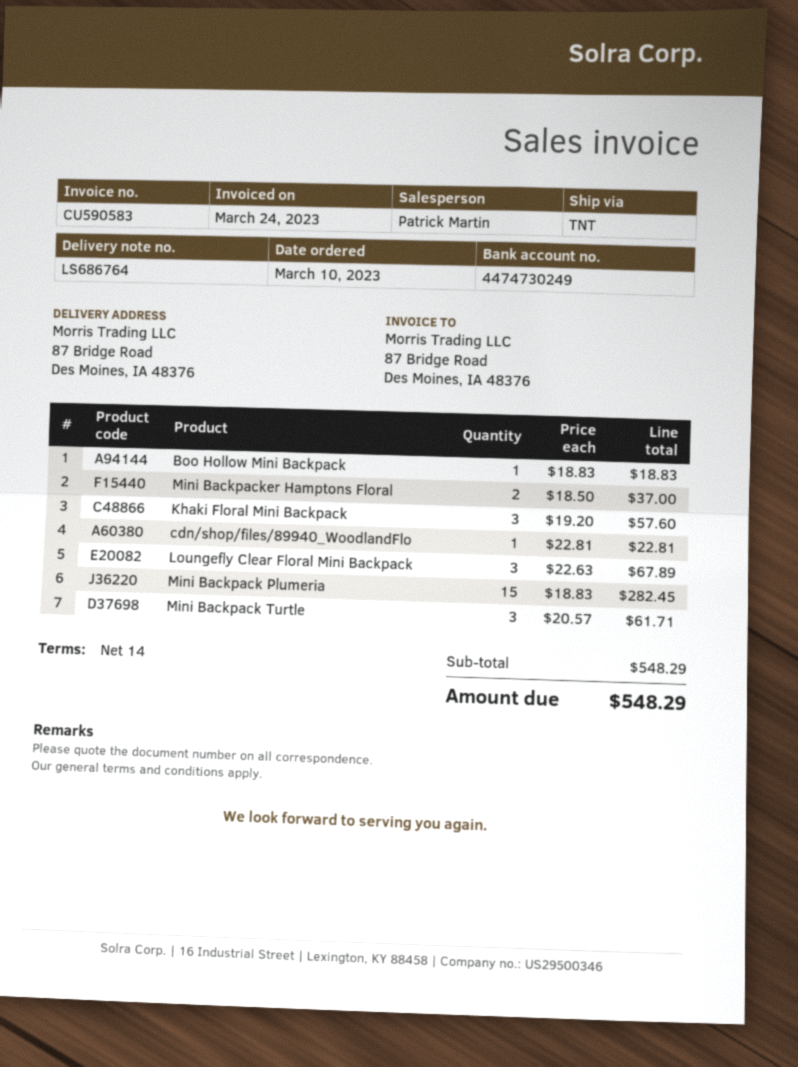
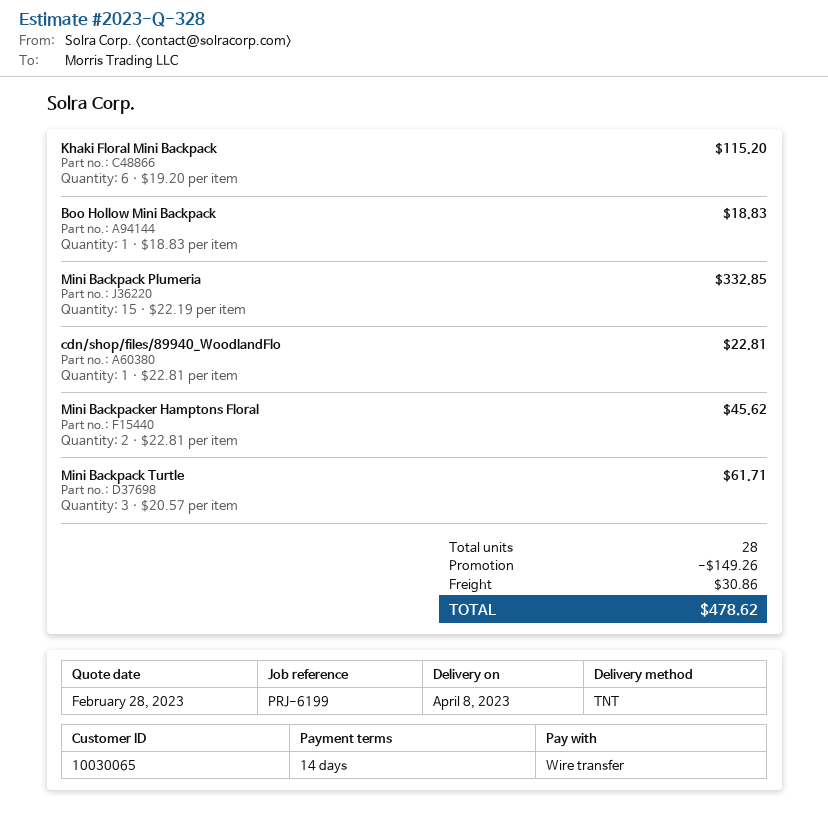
Mini Backpacker Hamptons Floral: 2 x 18.50 = 37.00 -> 2 x 22.81 = 45.62
Khaki Floral Mini Backpack: 3 x 19.20 = 57.60 -> 6 x 19.20 = 115.20
Loungefly Clear Floral Mini Backpack: 3 x 22.63 = 67.89 -> none
Mini Backpack Plumeria: 15 x 18.83 = 282.45 -> 15 x 22.19 = 332.85
discount: none -> 149.26
shipping: none -> 30.86
total: 548.29 -> 478.62

